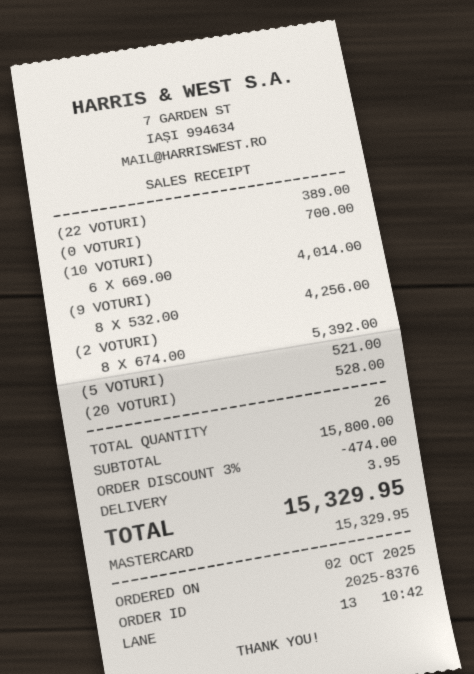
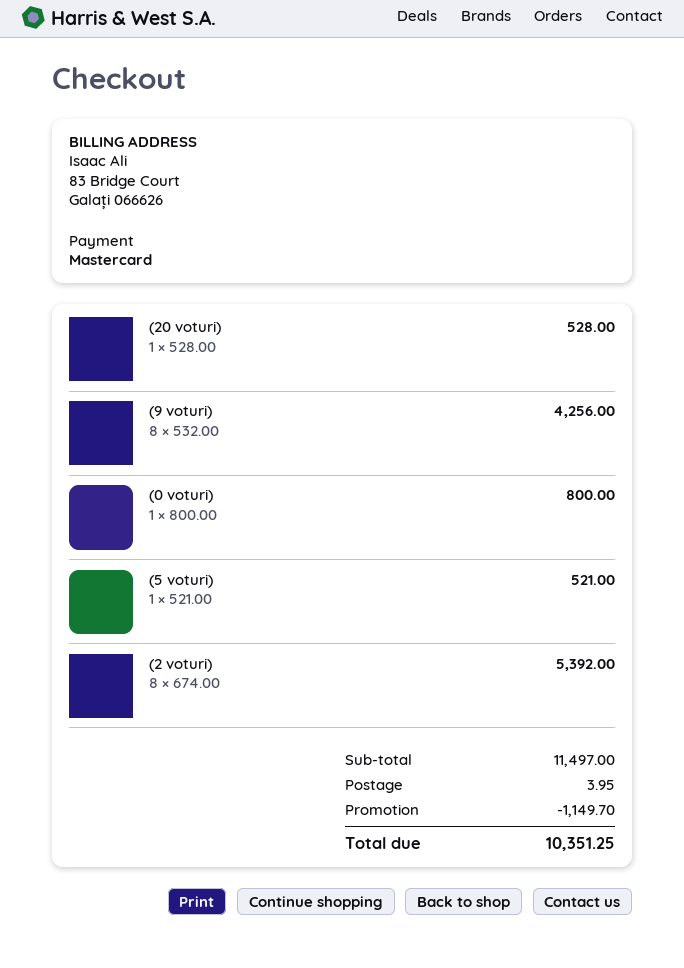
(22 VOTURI): 1 x 389.00 = 389.00 -> none
(0 VOTURI): 1 x 700.00 = 700.00 -> 1 x 800.00 = 800.00
(10 VOTURI): 6 x 669.00 = 4014.00 -> none
subtotal: 15800.00 -> 11497.00
discount: 474.00 -> 1149.70
total: 15329.95 -> 10351.25

